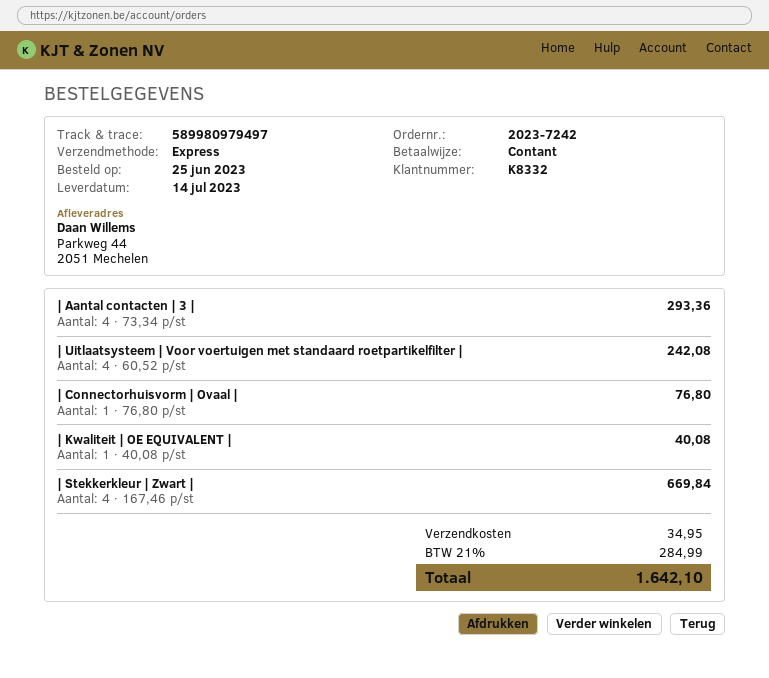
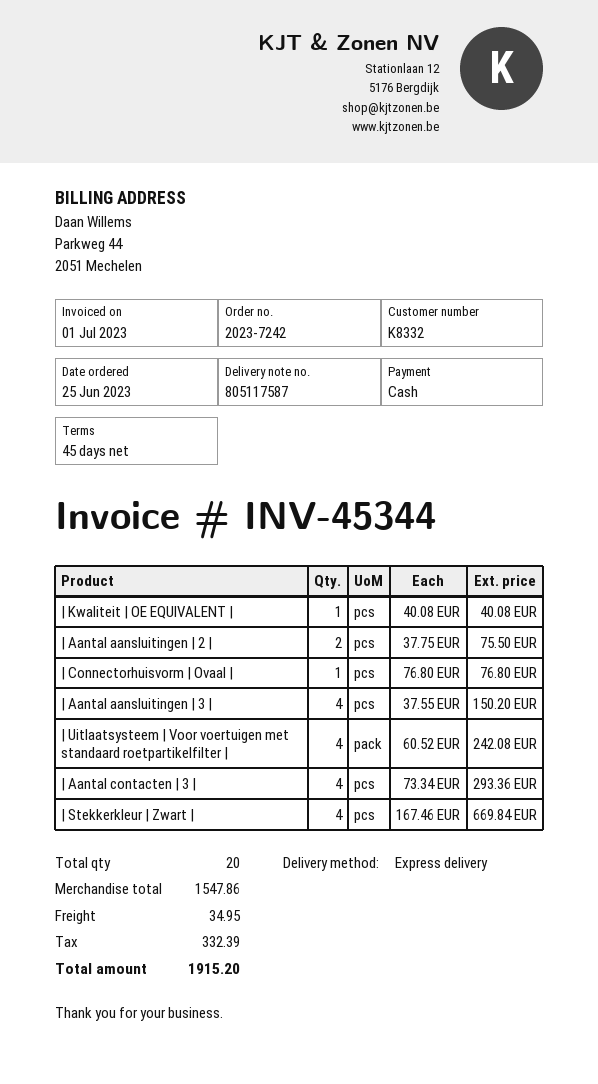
| Aantal aansluitingen | 2 |: none -> 2 x 37.75 = 75.50
| Aantal aansluitingen | 3 |: none -> 4 x 37.55 = 150.20
tax: 284.99 -> 332.39
total: 1642.10 -> 1915.20

